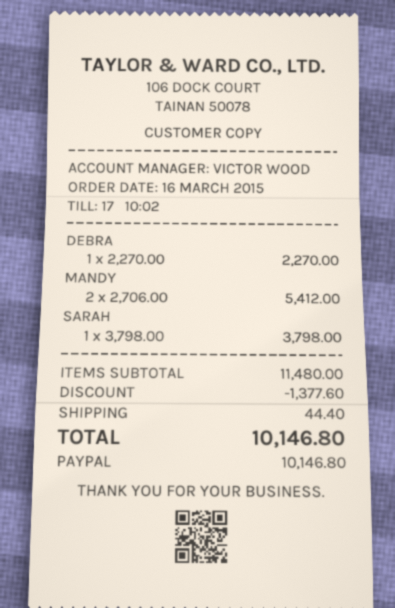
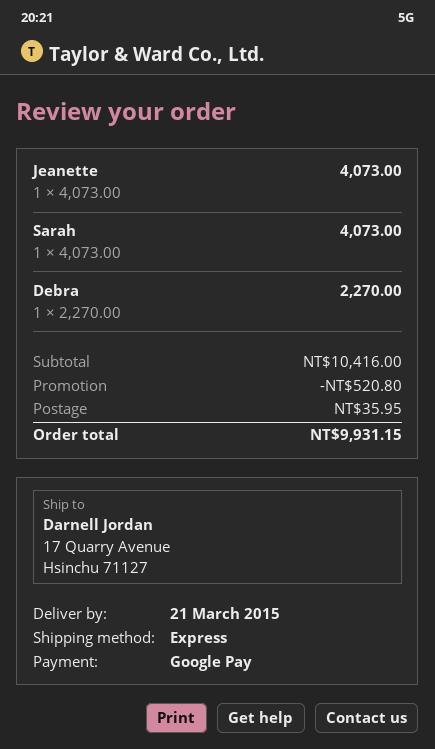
payment method: PayPal -> Google Pay
MANDY: 2 x 2706.00 = 5412.00 -> none
SARAH: 1 x 3798.00 = 3798.00 -> 1 x 4073.00 = 4073.00
Jeanette: none -> 1 x 4073.00 = 4073.00
subtotal: 11480.00 -> 10416.00
discount: 1377.60 -> 520.80
shipping: 44.40 -> 35.95
total: 10146.80 -> 9931.15

